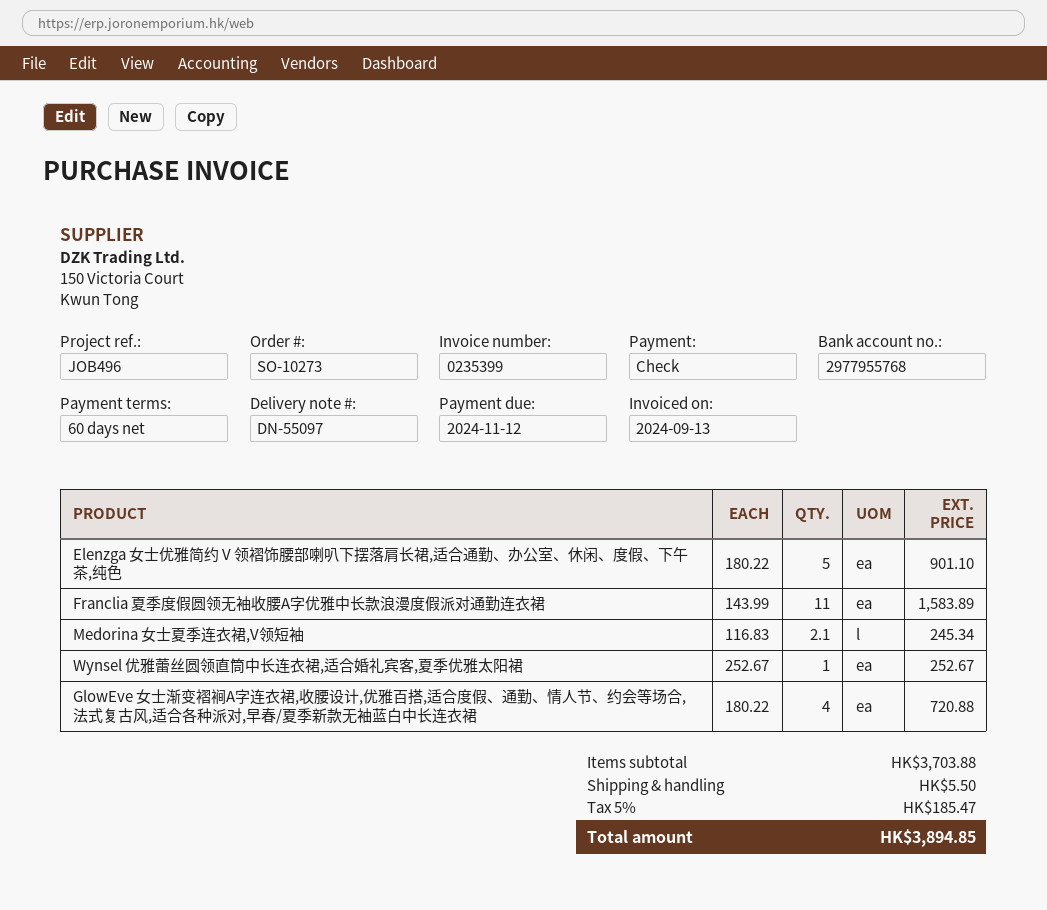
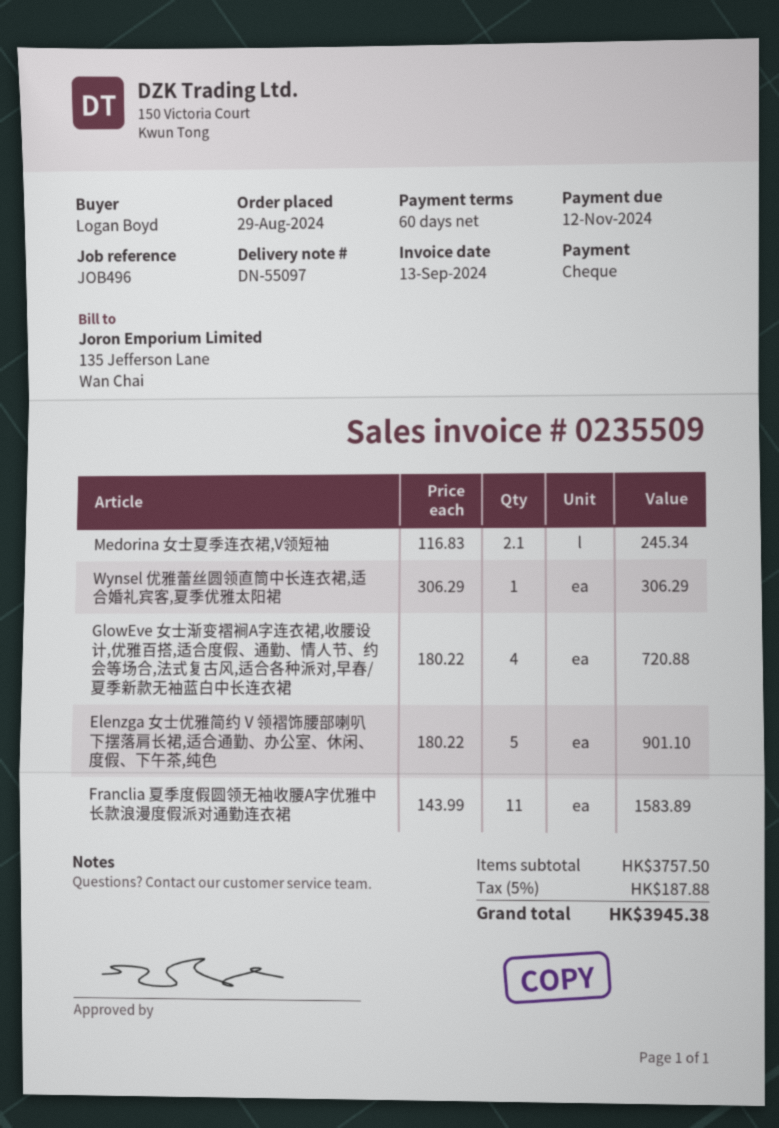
invoice number: 0235399 -> 0235509
Wynsel 优雅蕾丝圆领直筒中长连衣裙,适合婚礼宾客,夏季优雅太阳裙: 1 x 252.67 = 252.67 -> 1 x 306.29 = 306.29
subtotal: 3703.88 -> 3757.50
shipping: 5.50 -> none
tax: 5% = 185.47 -> 5% = 187.88
total: 3894.85 -> 3945.38

